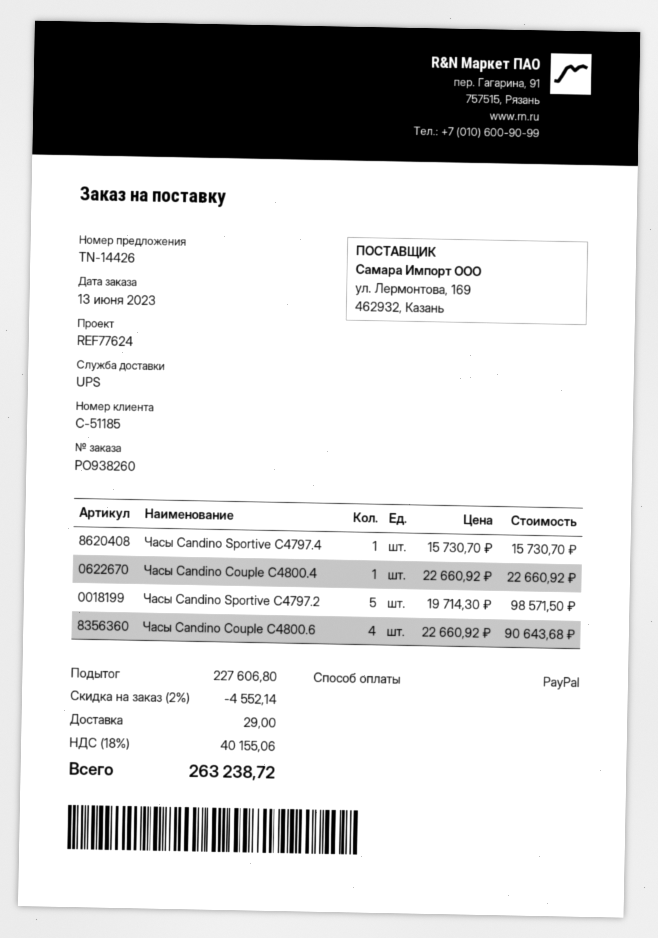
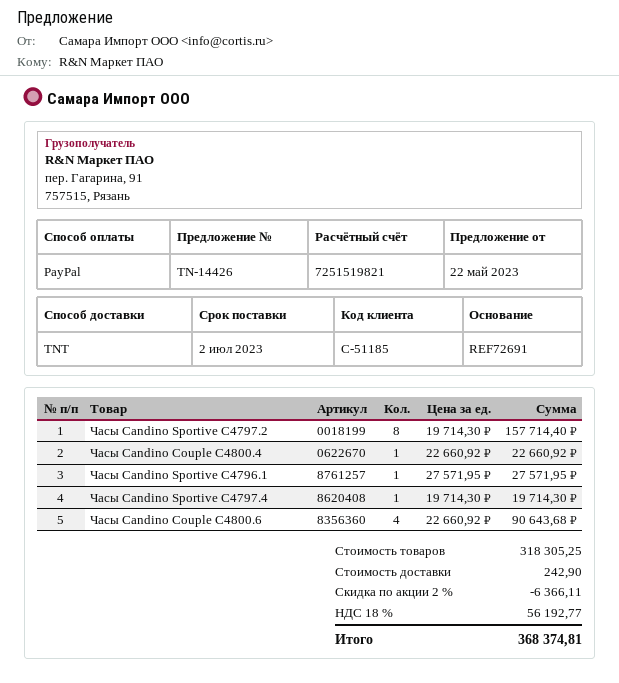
reference: REF77624 -> REF72691
shipping method: UPS -> TNT
Часы Candino Sportive C4797.4: 1 x 15730.70 = 15730.70 -> 1 x 19714.30 = 19714.30
Часы Candino Sportive C4797.2: 5 x 19714.30 = 98571.50 -> 8 x 19714.30 = 157714.40
Часы Candino Sportive C4796.1: none -> 1 x 27571.95 = 27571.95
subtotal: 227606.80 -> 318305.25
discount: 2% = 4552.14 -> 2% = 6366.11
shipping: 29.00 -> 242.90
tax: 18% = 40155.06 -> 18% = 56192.77
total: 263238.72 -> 368374.81

